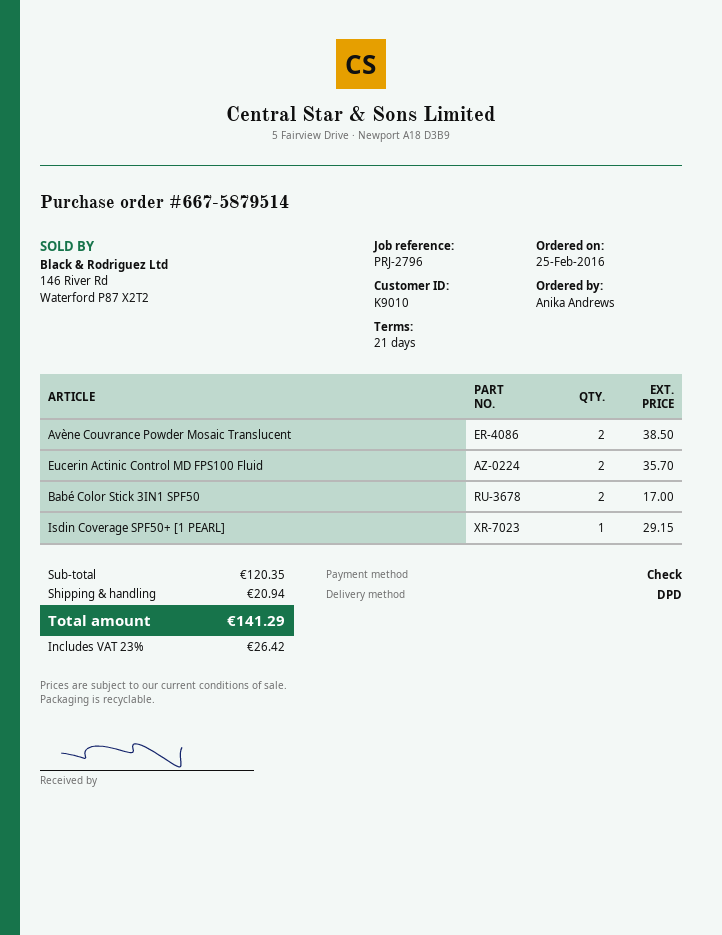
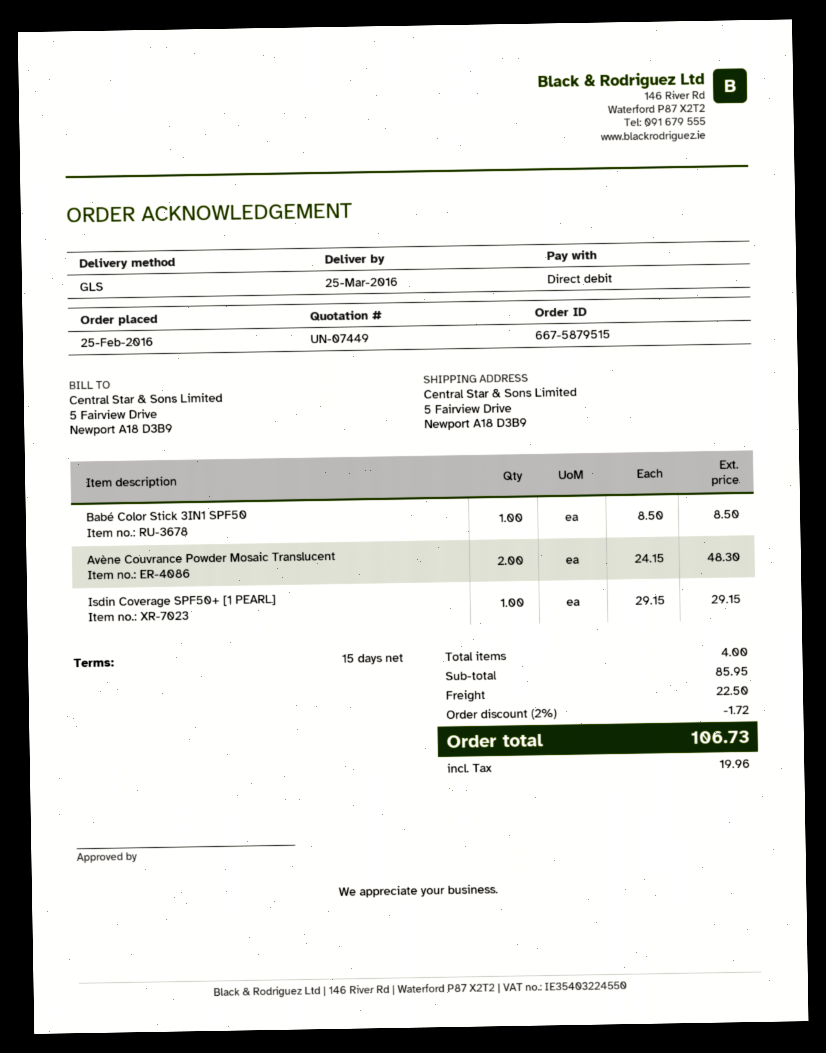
order number: 667-5879514 -> 667-5879515
payment terms: 21 days -> 15 days
payment method: cheque -> direct debit
shipping method: DPD -> GLS
Avène Couvrance Powder Mosaic Translucent: 2 for 38.50 -> 2 for 48.30
Eucerin Actinic Control MD FPS100 Fluid: 2 for 35.70 -> none
Babé Color Stick 3IN1 SPF50: 2 for 17.00 -> 1 for 8.50
subtotal: 120.35 -> 85.95
discount: none -> 2% = 1.72
shipping: 20.94 -> 22.50
tax: 26.42 -> 19.96
total: 141.29 -> 106.73

